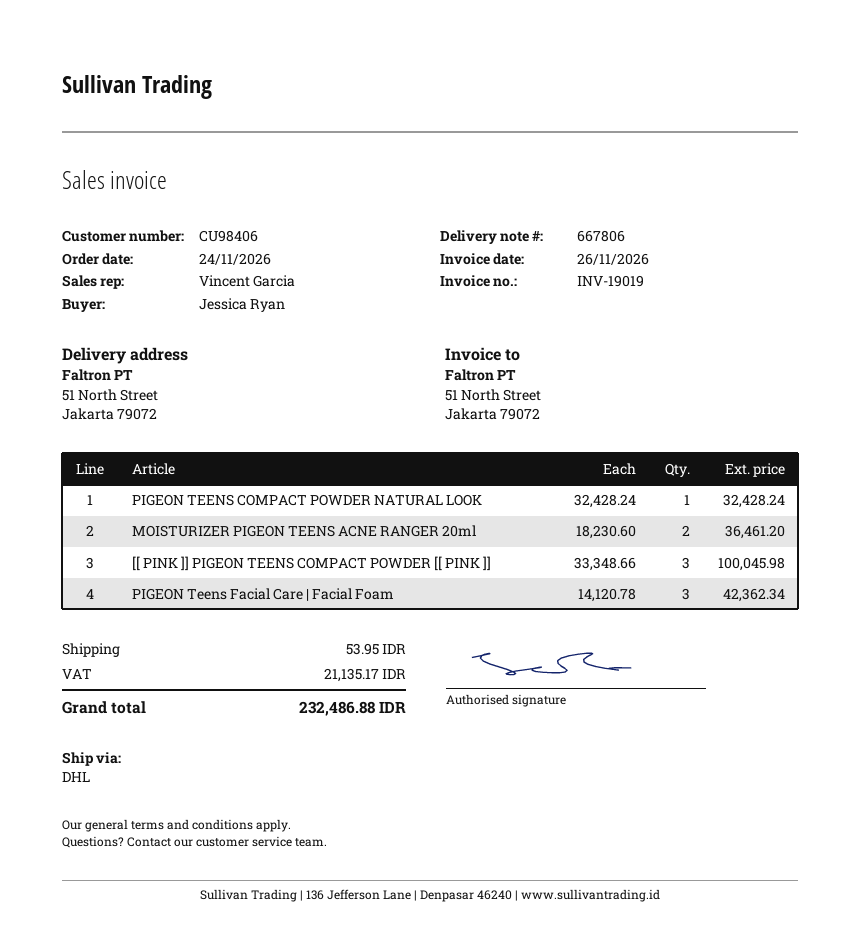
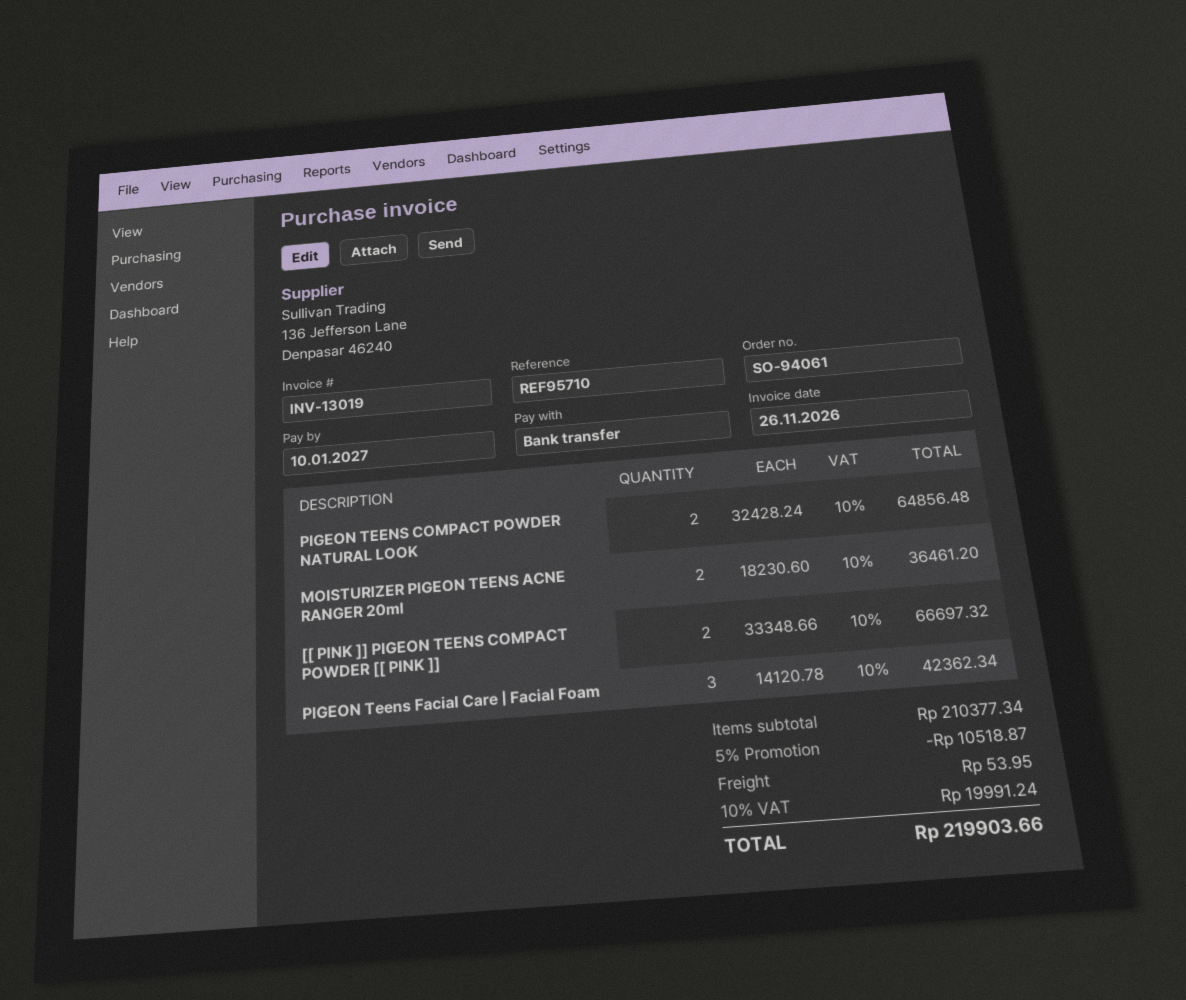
invoice number: INV-19019 -> INV-13019
PIGEON TEENS COMPACT POWDER NATURAL LOOK: 1 x 32428.24 = 32428.24 -> 2 x 32428.24 = 64856.48
[[ PINK ]] PIGEON TEENS COMPACT POWDER [[ PINK ]]: 3 x 33348.66 = 100045.98 -> 2 x 33348.66 = 66697.32
discount: none -> 5% = 10518.87
tax: 21135.17 -> 19991.24
total: 232486.88 -> 219903.66

